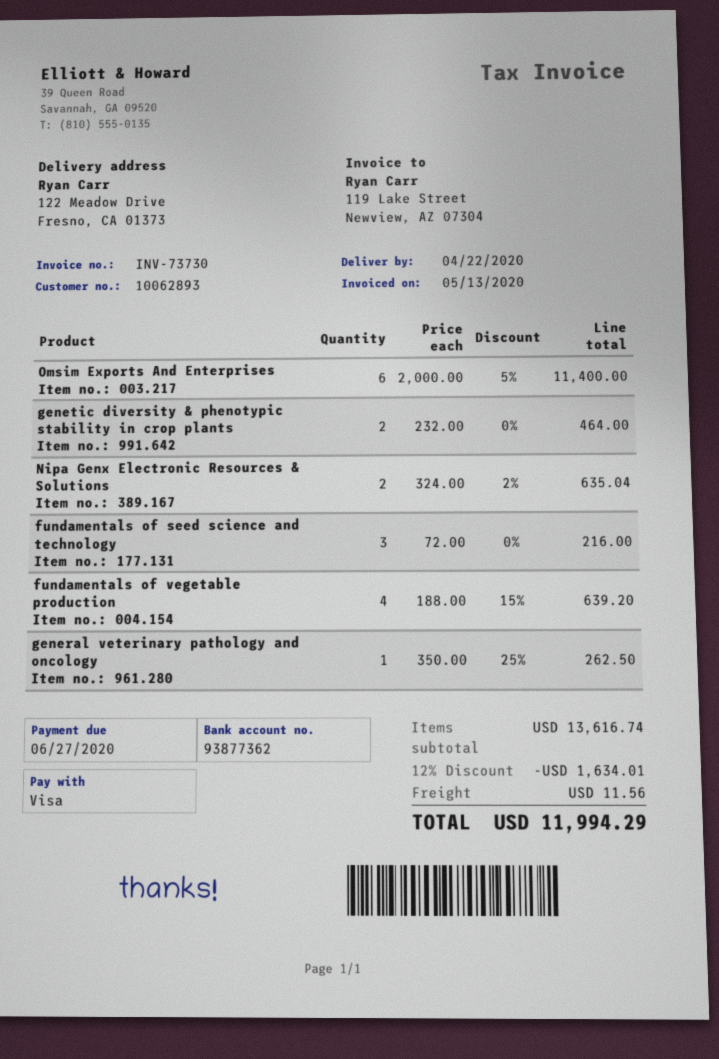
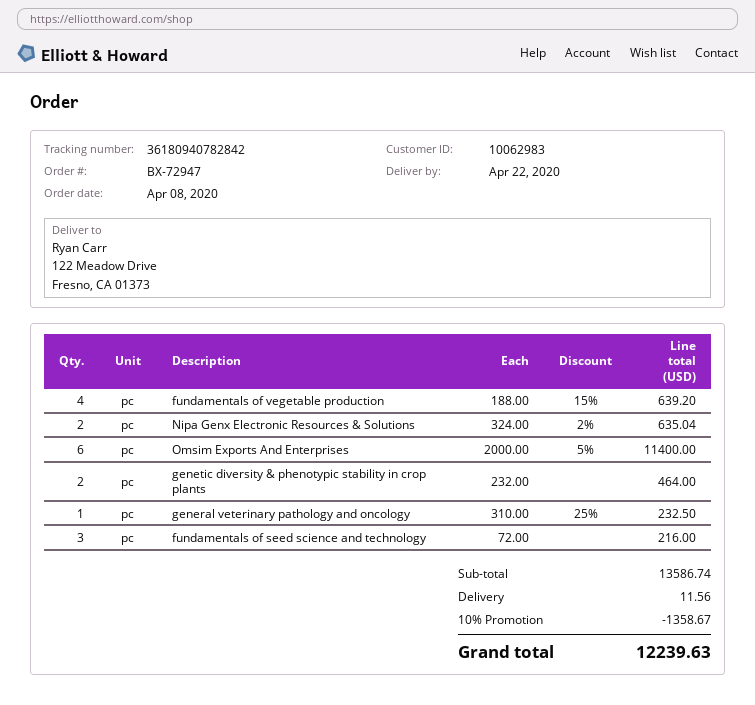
customer number: 10062893 -> 10062983
general veterinary pathology and oncology: 1 x 350.00 - 25% = 262.50 -> 1 x 310.00 - 25% = 232.50
subtotal: 13616.74 -> 13586.74
discount: 12% = 1634.01 -> 10% = 1358.67
total: 11994.29 -> 12239.63

